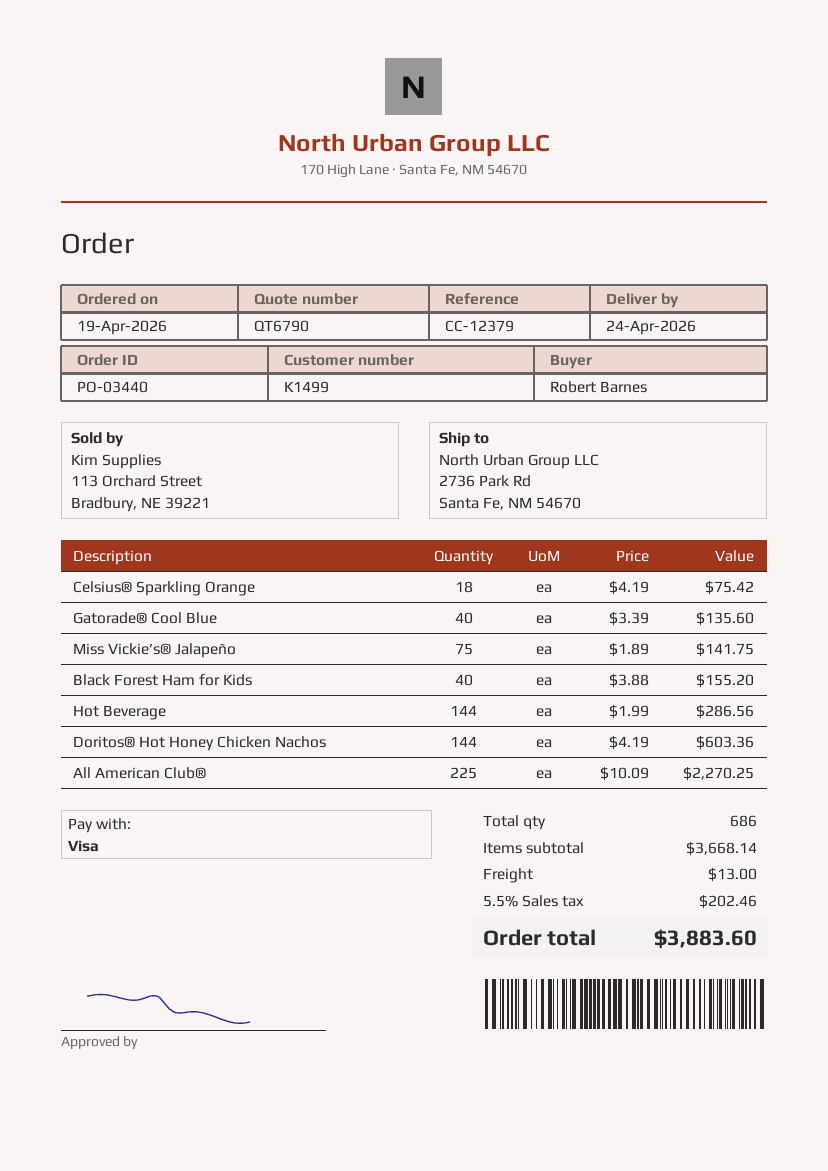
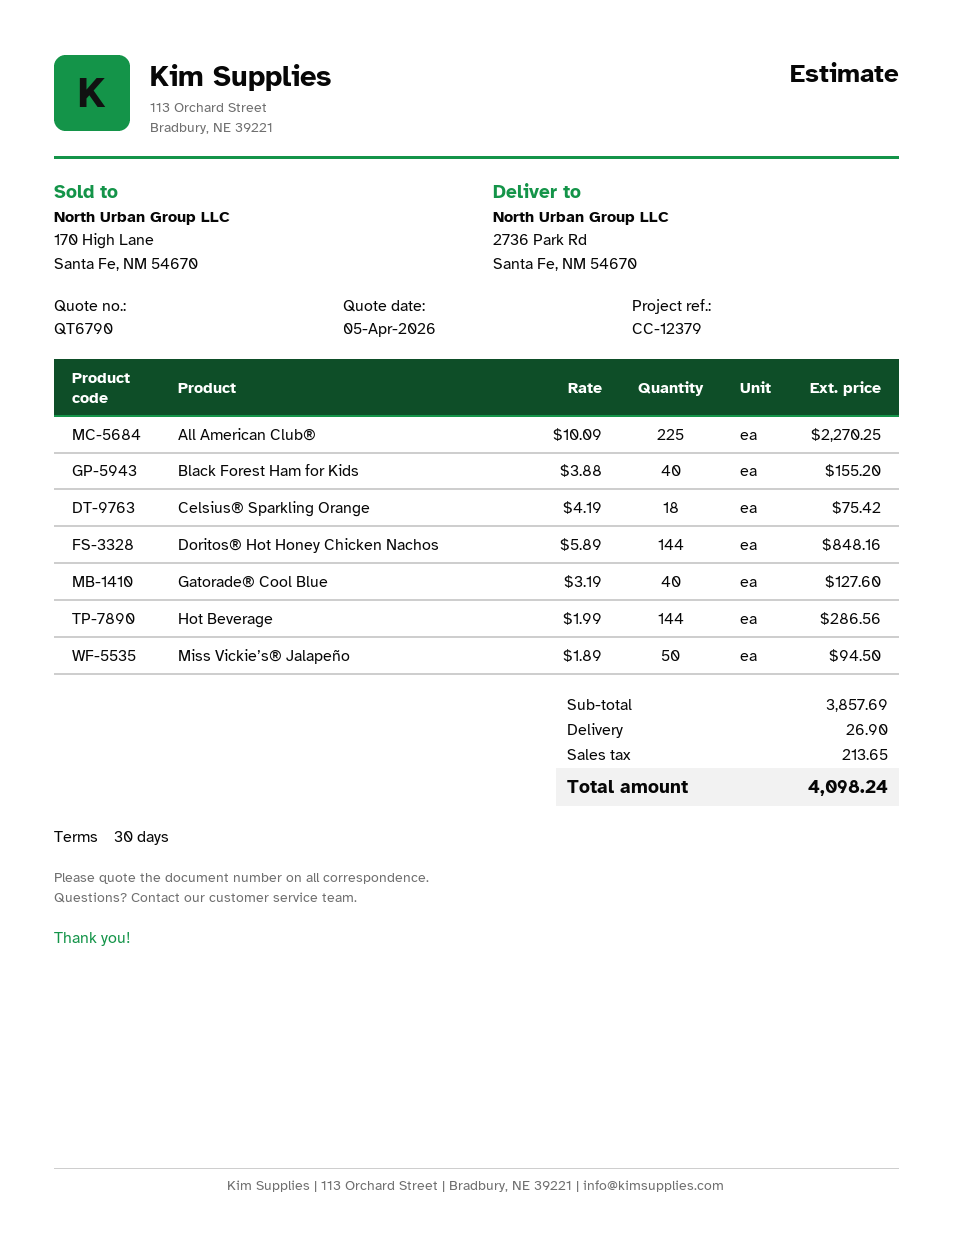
Gatorade® Cool Blue: 40 x 3.39 = 135.60 -> 40 x 3.19 = 127.60
Miss Vickie’s® Jalapeño: 75 x 1.89 = 141.75 -> 50 x 1.89 = 94.50
Doritos® Hot Honey Chicken Nachos: 144 x 4.19 = 603.36 -> 144 x 5.89 = 848.16
subtotal: 3668.14 -> 3857.69
shipping: 13.00 -> 26.90
tax: 202.46 -> 213.65
total: 3883.60 -> 4098.24

